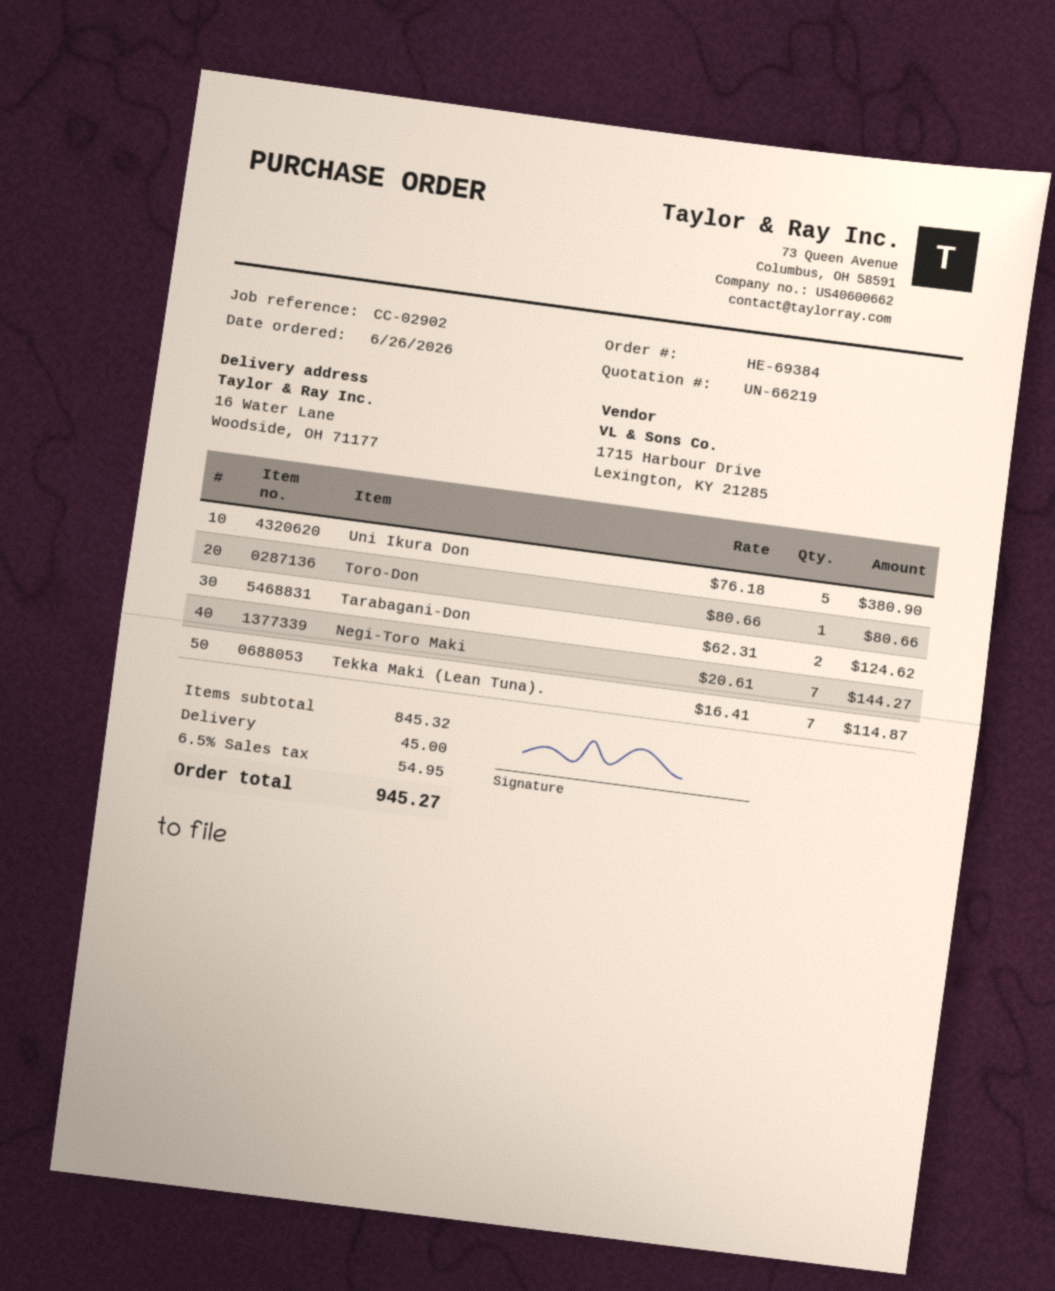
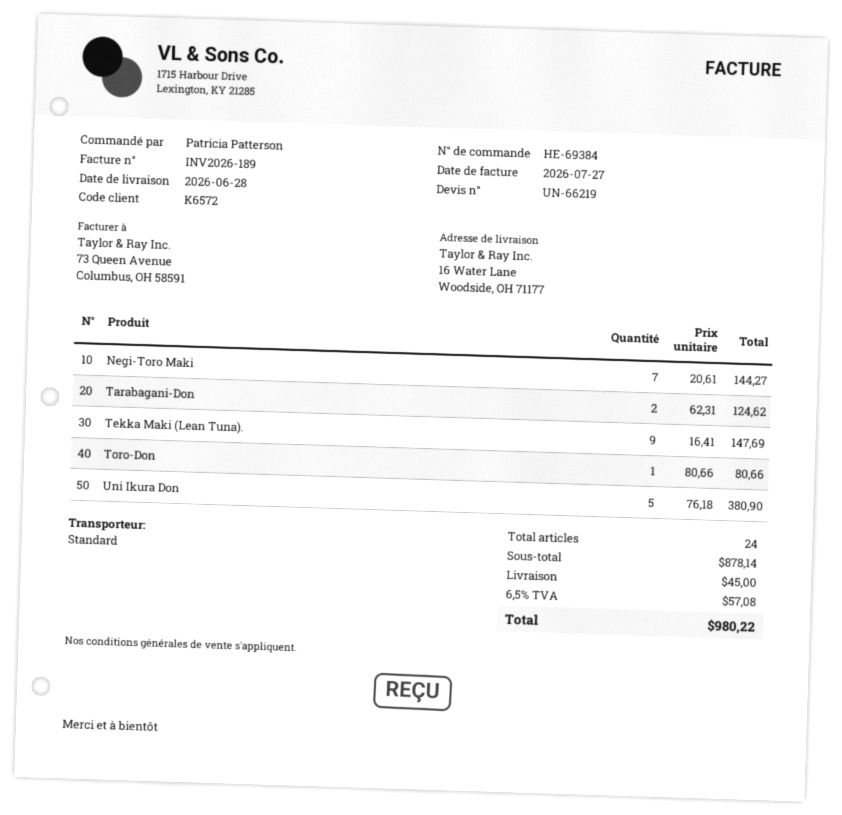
Tekka Maki (Lean Tuna).: 7 x 16.41 = 114.87 -> 9 x 16.41 = 147.69
subtotal: 845.32 -> 878.14
tax: 6.5% = 54.95 -> 6.5% = 57.08
total: 945.27 -> 980.22

